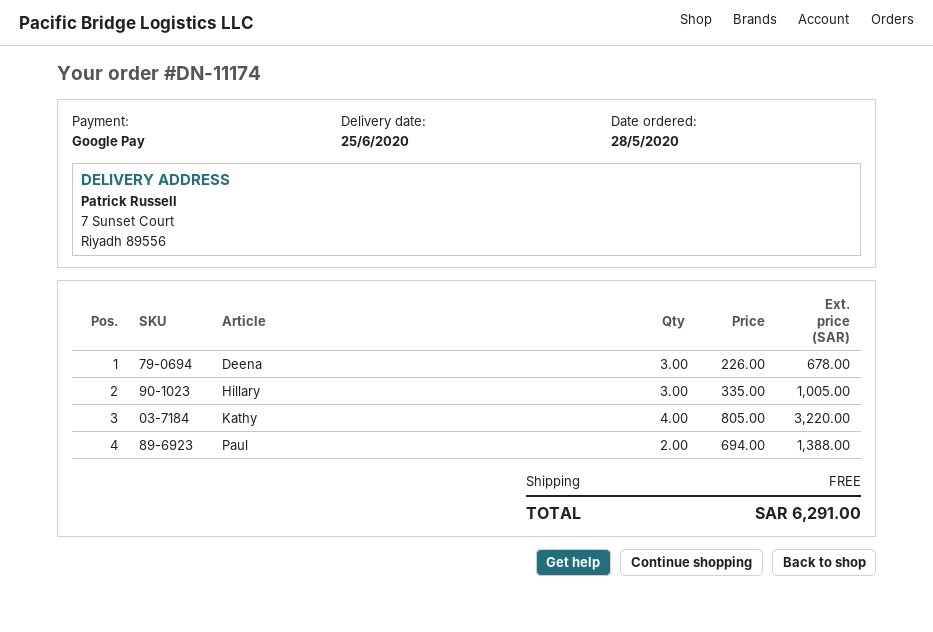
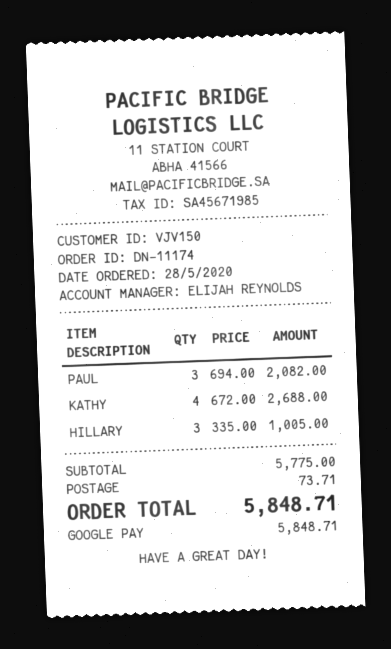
Deena: 3 x 226.00 = 678.00 -> none
Kathy: 4 x 805.00 = 3220.00 -> 4 x 672.00 = 2688.00
Paul: 2 x 694.00 = 1388.00 -> 3 x 694.00 = 2082.00
shipping: 0.00 -> 73.71
total: 6291.00 -> 5848.71

